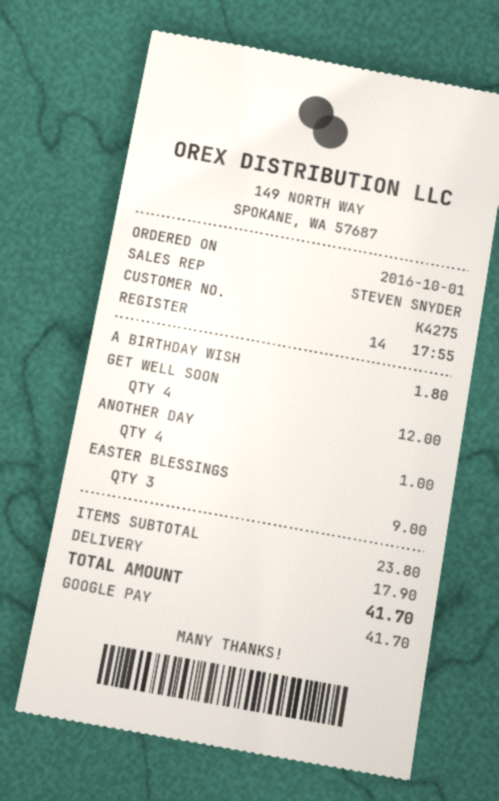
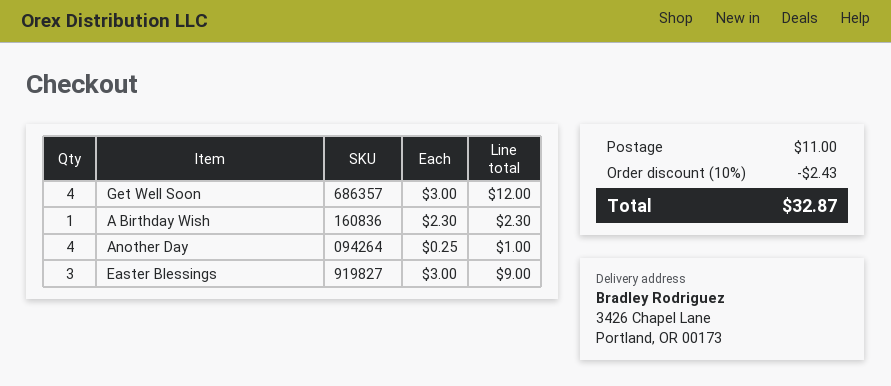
A BIRTHDAY WISH: 1 for 1.80 -> 1 for 2.30
discount: none -> 10% = 2.43
shipping: 17.90 -> 11.00
total: 41.70 -> 32.87

